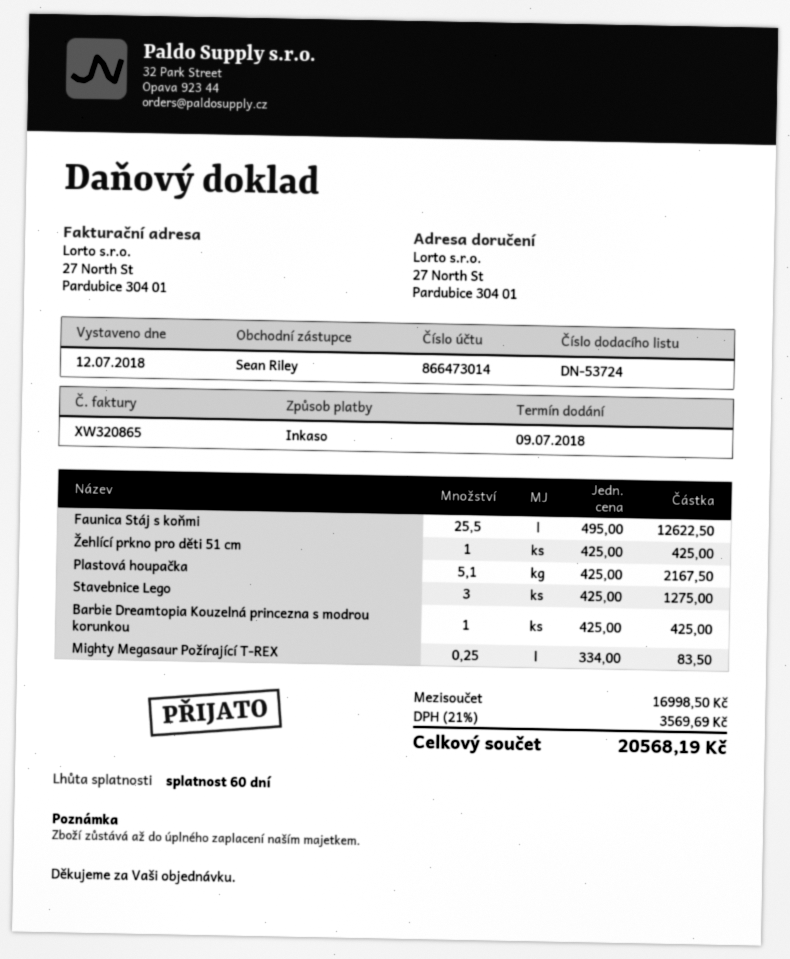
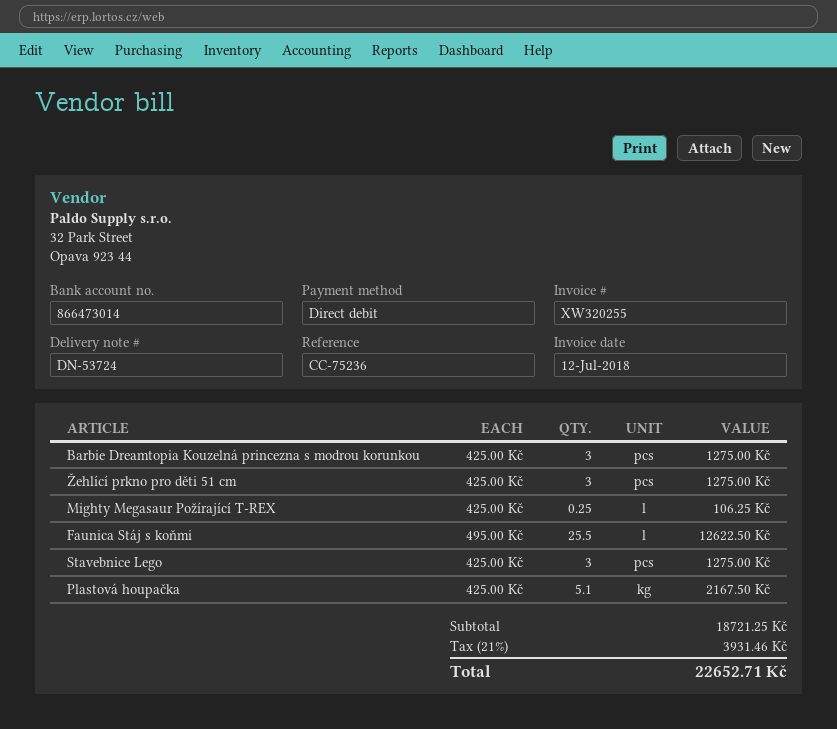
invoice number: XW320865 -> XW320255
Žehlící prkno pro děti 51 cm: 1 x 425.00 = 425.00 -> 3 x 425.00 = 1275.00
Barbie Dreamtopia Kouzelná princezna s modrou korunkou: 1 x 425.00 = 425.00 -> 3 x 425.00 = 1275.00
Mighty Megasaur Požírající T-REX: 0.25 x 334.00 = 83.50 -> 0.25 x 425.00 = 106.25
subtotal: 16998.50 -> 18721.25
tax: 21% = 3569.69 -> 21% = 3931.46
total: 20568.19 -> 22652.71

